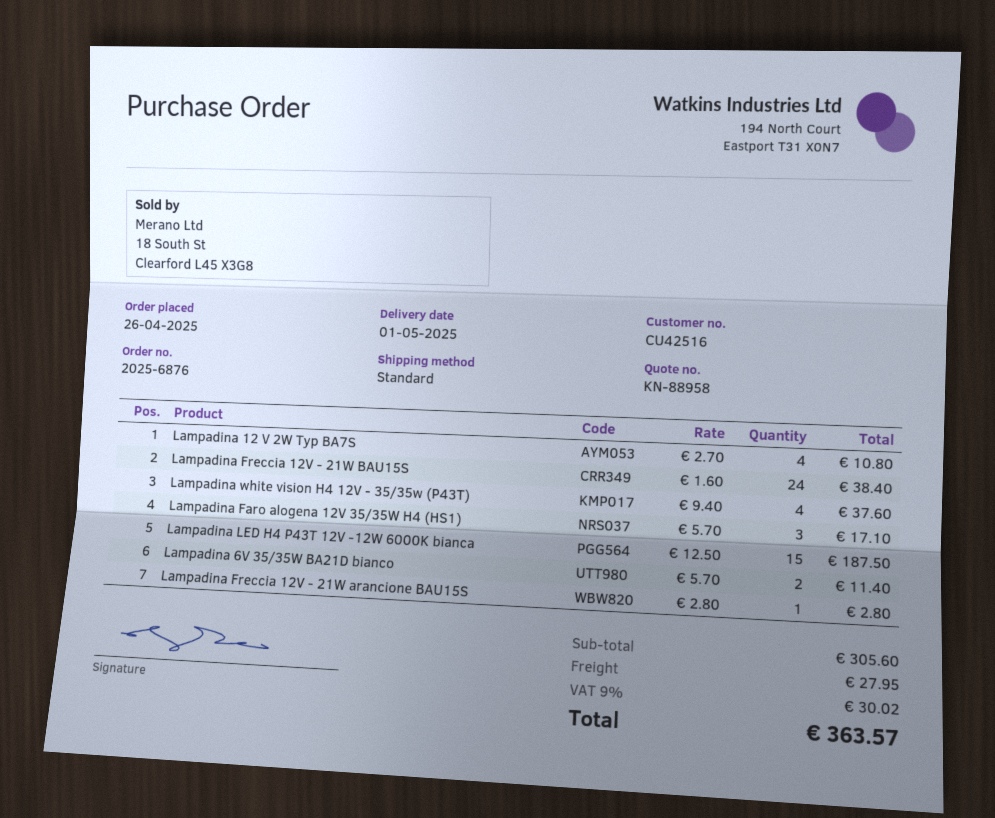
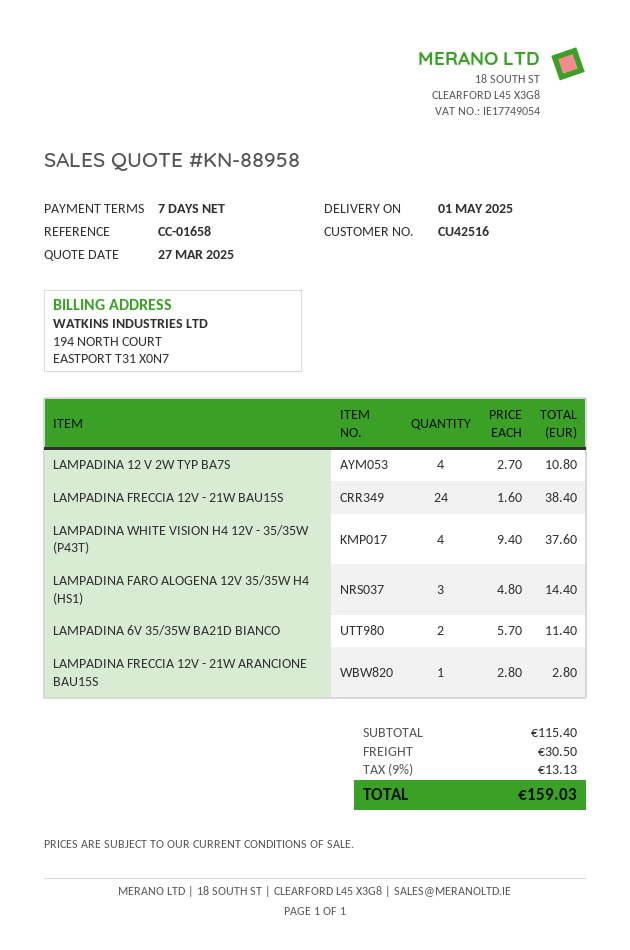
Lampadina Faro alogena 12V 35/35W H4 (HS1): 3 x 5.70 = 17.10 -> 3 x 4.80 = 14.40
Lampadina LED H4 P43T 12V -12W 6000K bianca: 15 x 12.50 = 187.50 -> none
subtotal: 305.60 -> 115.40
shipping: 27.95 -> 30.50
tax: 9% = 30.02 -> 9% = 13.13
total: 363.57 -> 159.03

